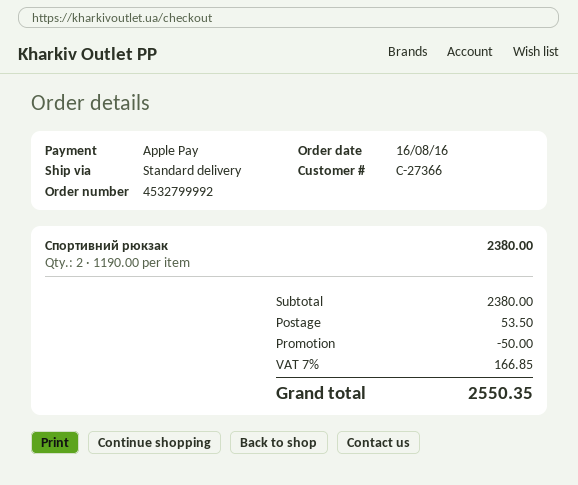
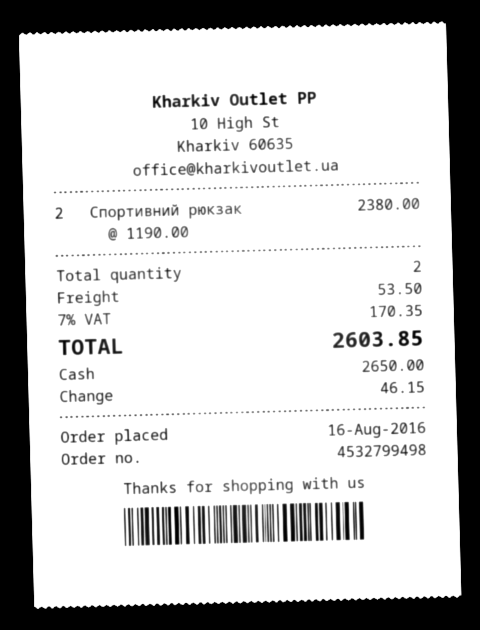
order number: 4532799992 -> 4532799498
payment method: Apple Pay -> cash
discount: 50.00 -> none
tax: 7% = 166.85 -> 7% = 170.35
total: 2550.35 -> 2603.85

